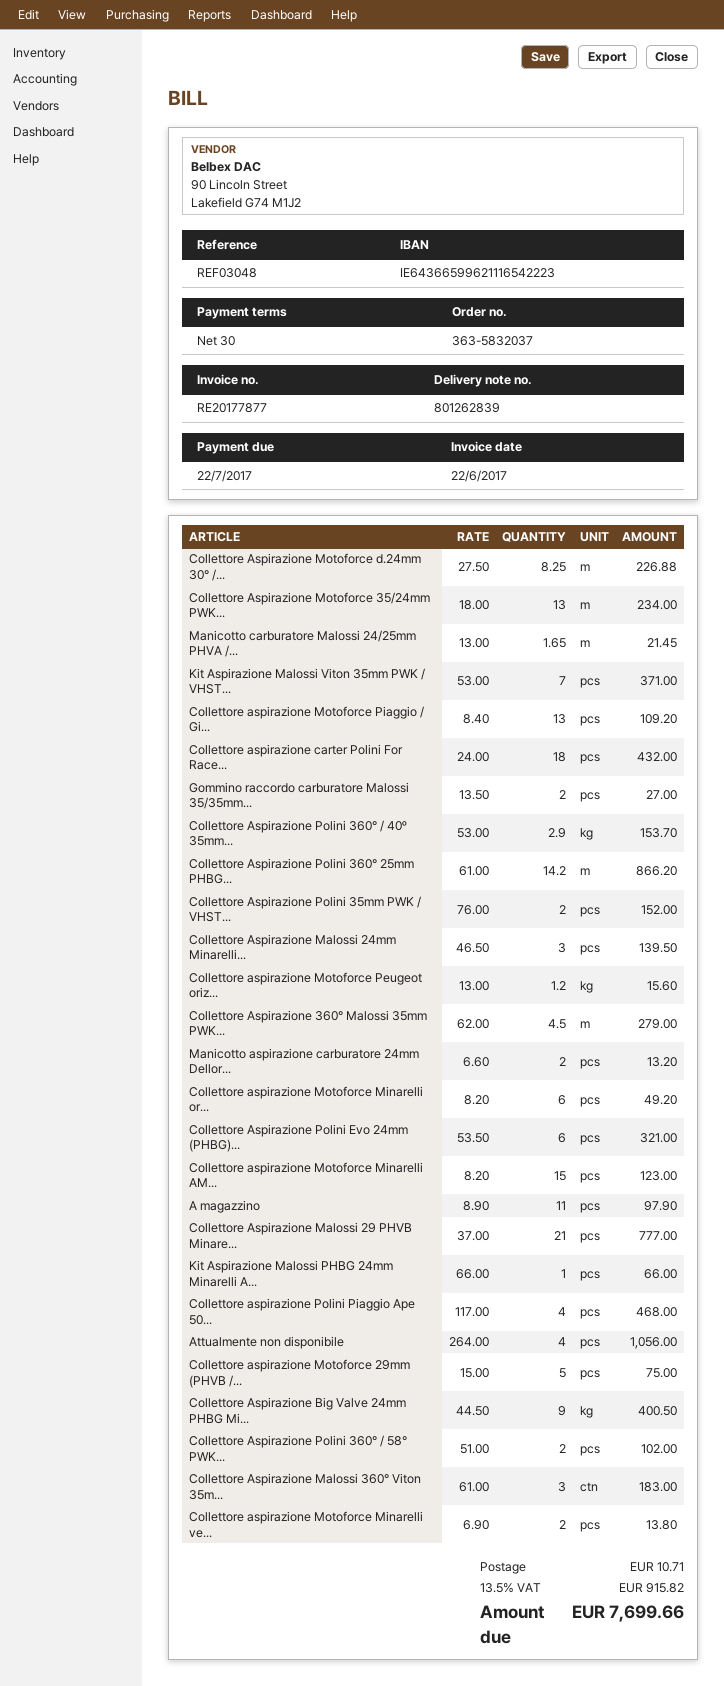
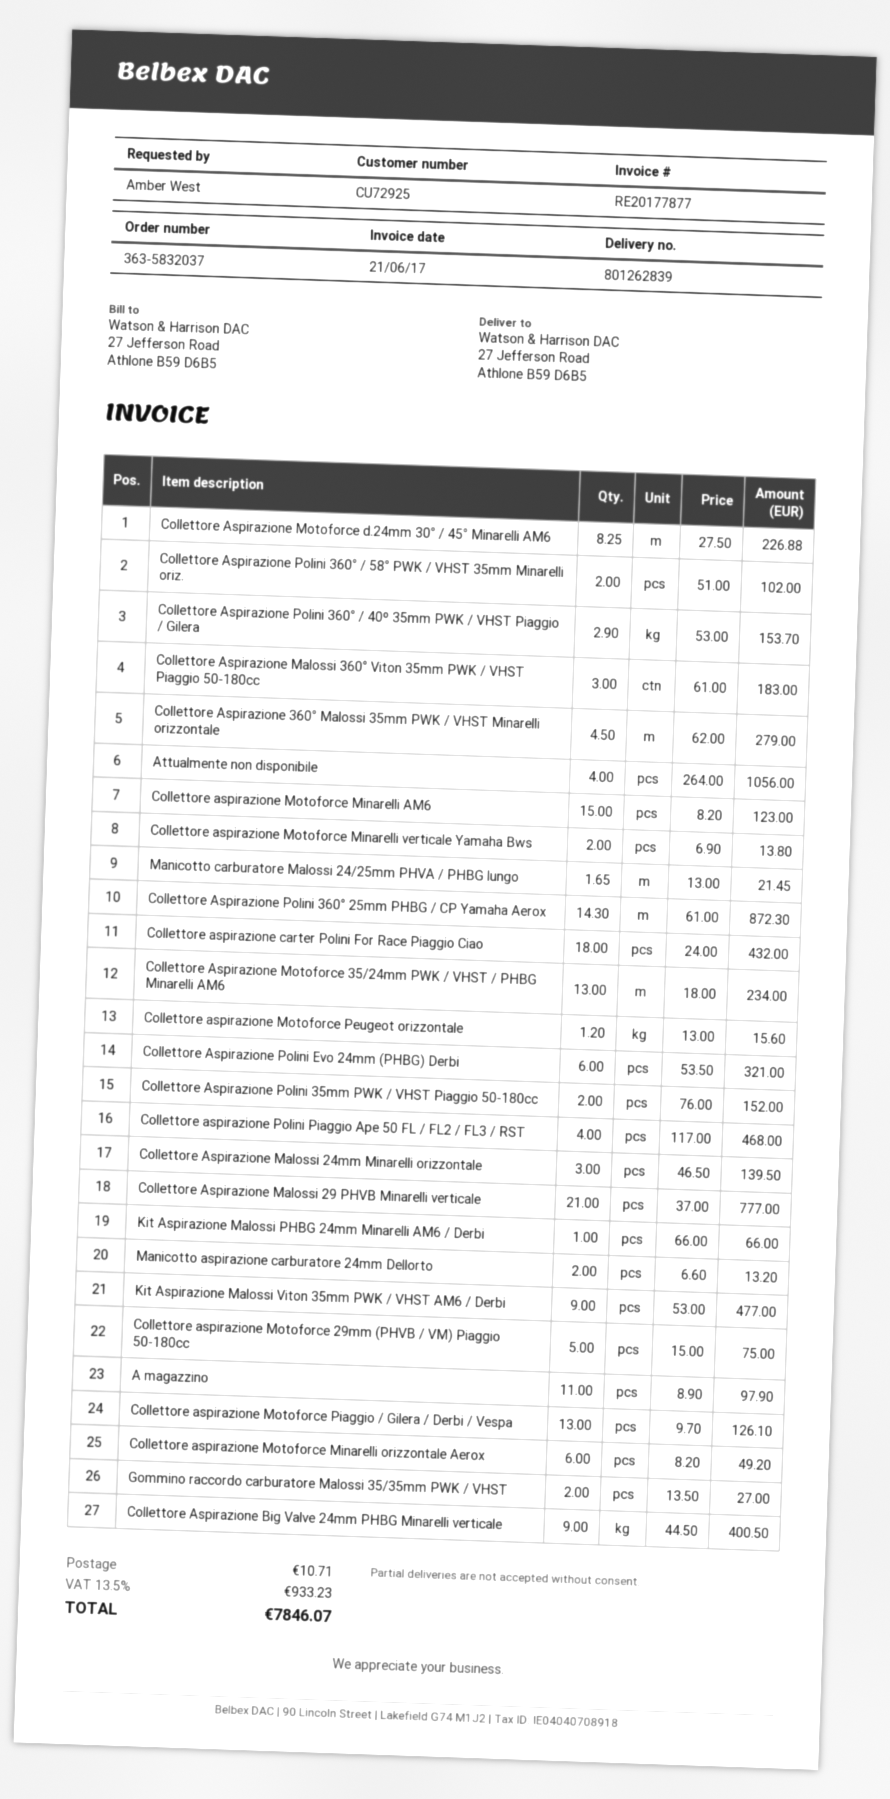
invoice date: 2017-06-22 -> 2017-06-21
Kit Aspirazione Malossi Viton 35mm PWK / VHST...: 7 x 53.00 = 371.00 -> 9 x 53.00 = 477.00
Collettore aspirazione Motoforce Piaggio / Gi...: 13 x 8.40 = 109.20 -> 13 x 9.70 = 126.10
Collettore Aspirazione Polini 360° 25mm PHBG...: 14.2 x 61.00 = 866.20 -> 14.3 x 61.00 = 872.30
tax: 13.5% = 915.82 -> 13.5% = 933.23
total: 7699.66 -> 7846.07

